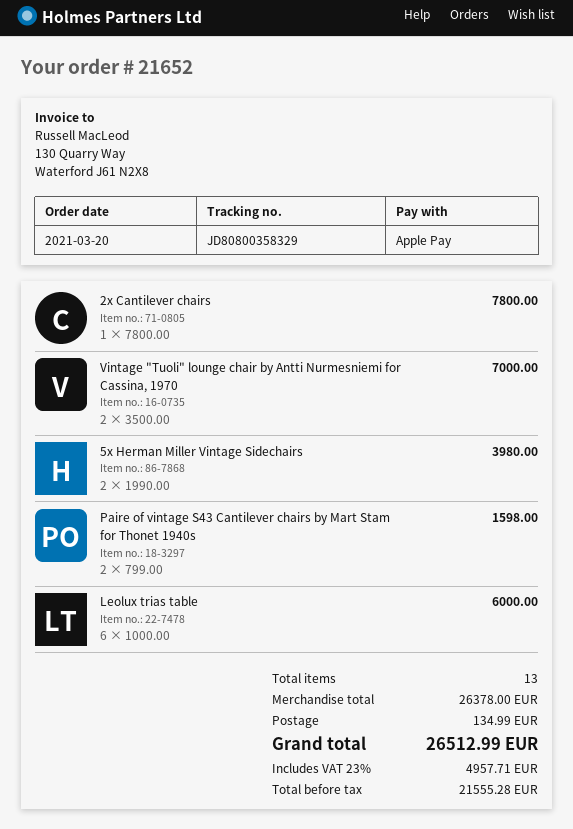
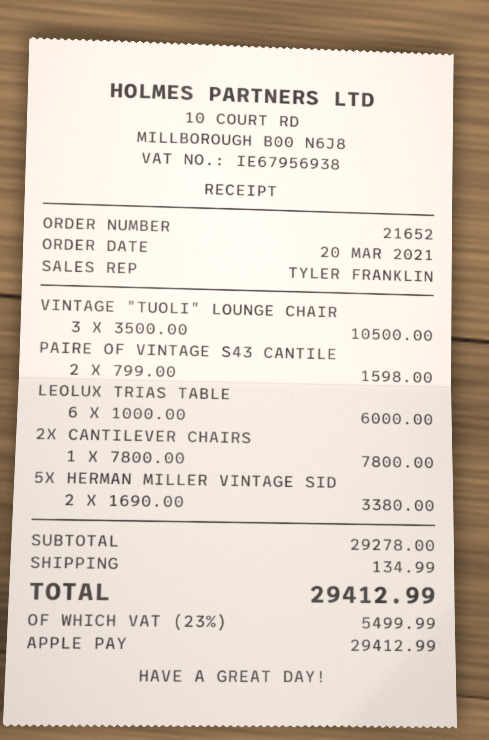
Vintage "Tuoli" lounge chair by Antti Nurmesniemi for Cassina, 1970: 2 x 3500.00 = 7000.00 -> 3 x 3500.00 = 10500.00
5x Herman Miller Vintage Sidechairs: 2 x 1990.00 = 3980.00 -> 2 x 1690.00 = 3380.00
subtotal: 26378.00 -> 29278.00
tax: 23% = 4957.71 -> 23% = 5499.99
total: 26512.99 -> 29412.99

